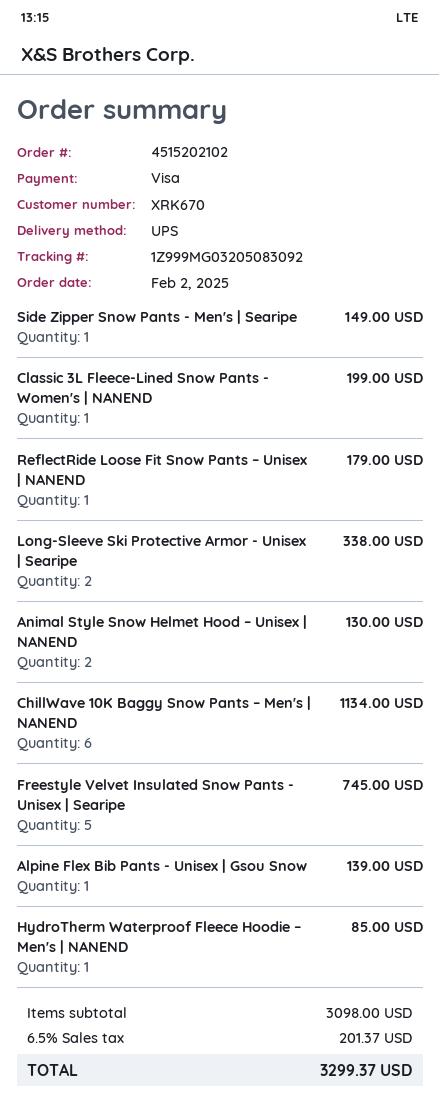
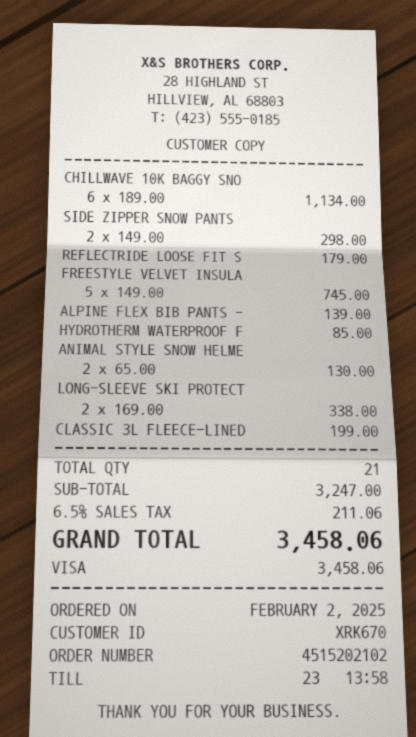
Side Zipper Snow Pants - Men's | Searipe: 1 for 149.00 -> 2 for 298.00
subtotal: 3098.00 -> 3247.00
tax: 6.5% = 201.37 -> 6.5% = 211.06
total: 3299.37 -> 3458.06

